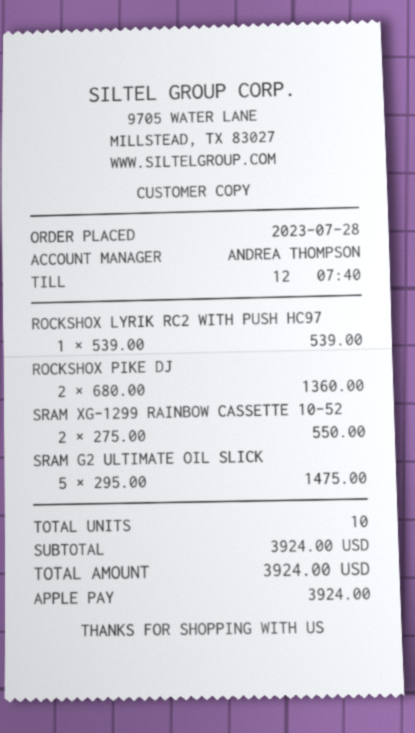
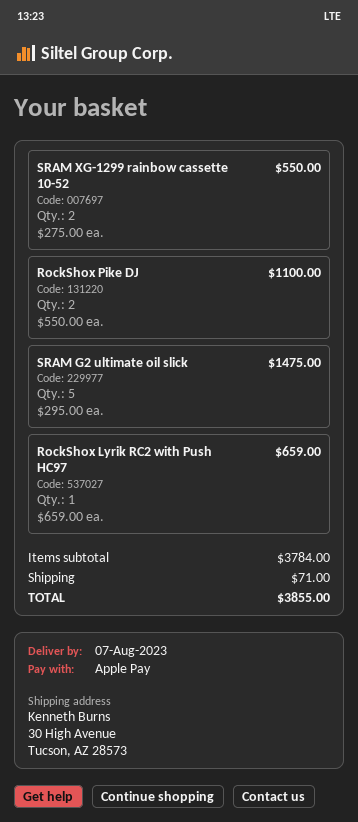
ROCKSHOX LYRIK RC2 WITH PUSH HC97: 1 x 539.00 = 539.00 -> 1 x 659.00 = 659.00
ROCKSHOX PIKE DJ: 2 x 680.00 = 1360.00 -> 2 x 550.00 = 1100.00
subtotal: 3924.00 -> 3784.00
shipping: none -> 71.00
total: 3924.00 -> 3855.00

